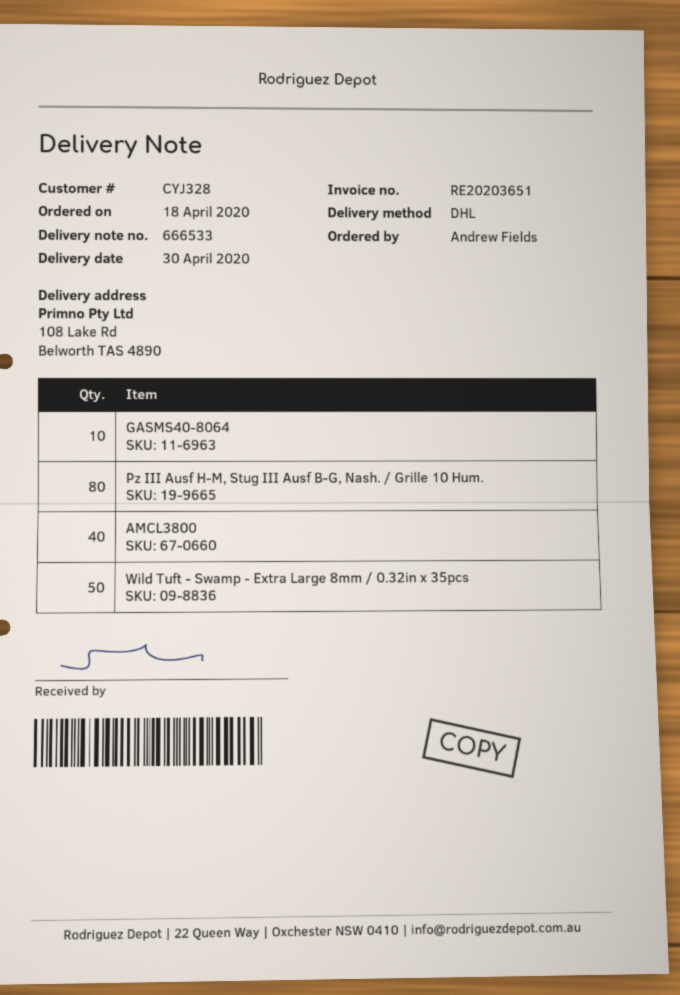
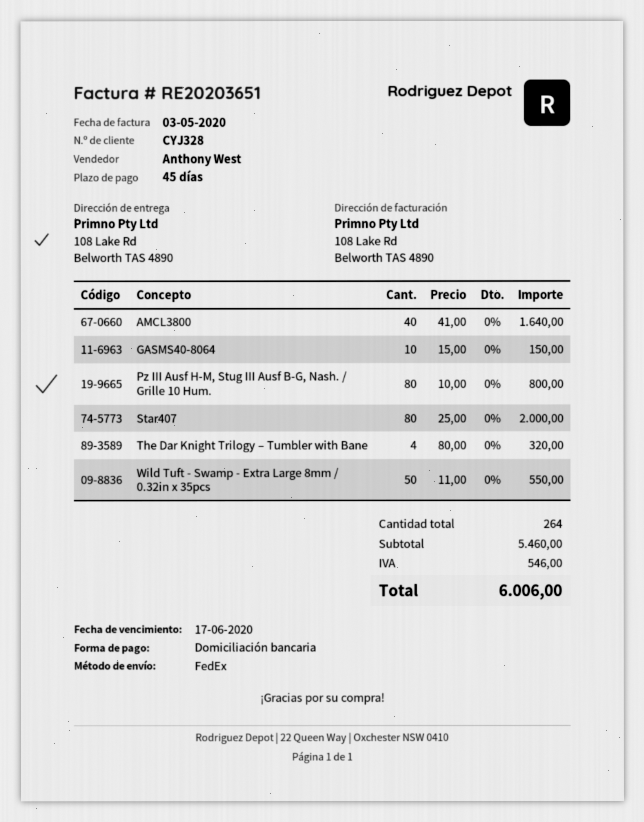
shipping method: DHL -> FedEx
Star407: none -> 80
The Dar Knight Trilogy – Tumbler with Bane: none -> 4

